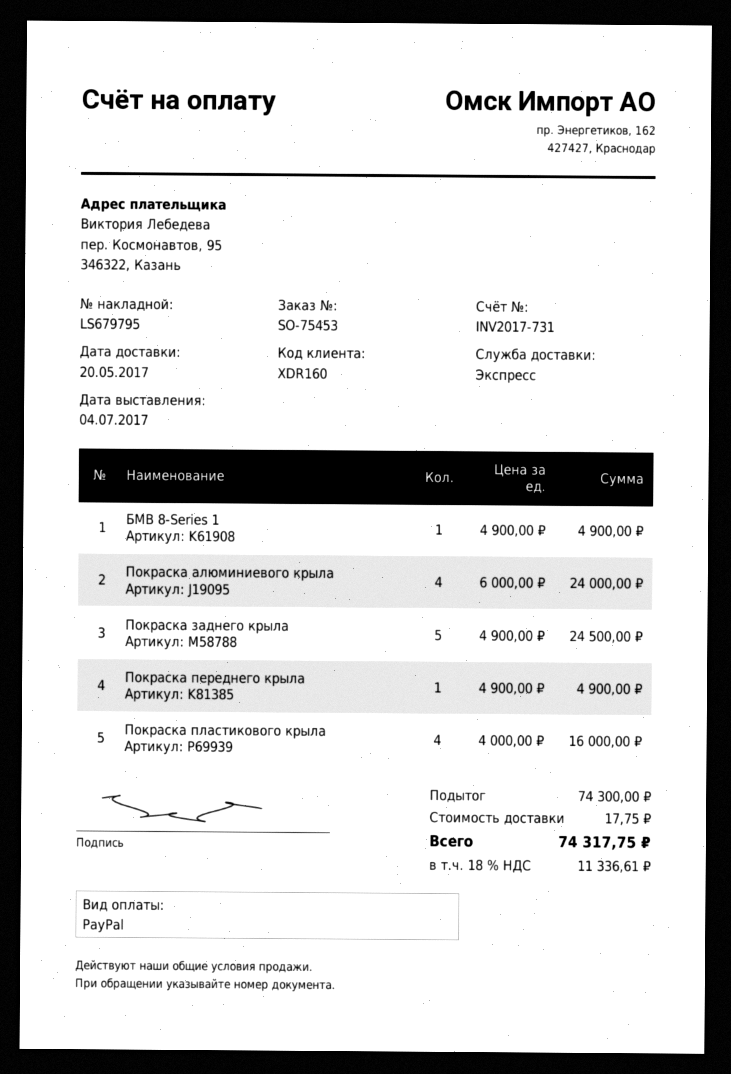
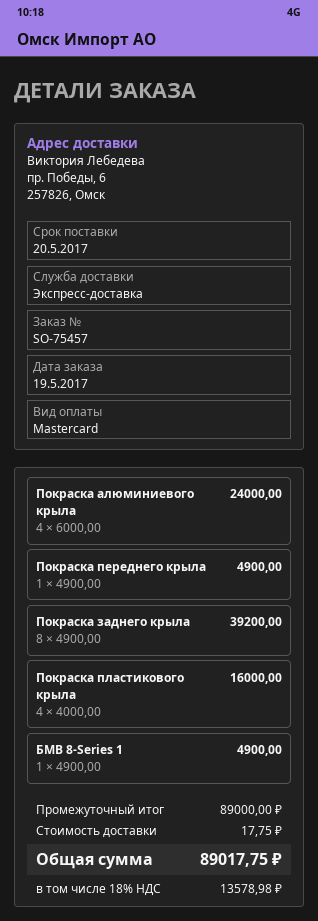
order number: SO-75453 -> SO-75457
payment method: PayPal -> Mastercard
Покраска заднего крыла: 5 x 4900.00 = 24500.00 -> 8 x 4900.00 = 39200.00
subtotal: 74300.00 -> 89000.00
tax: 18% = 11336.61 -> 18% = 13578.98
total: 74317.75 -> 89017.75

